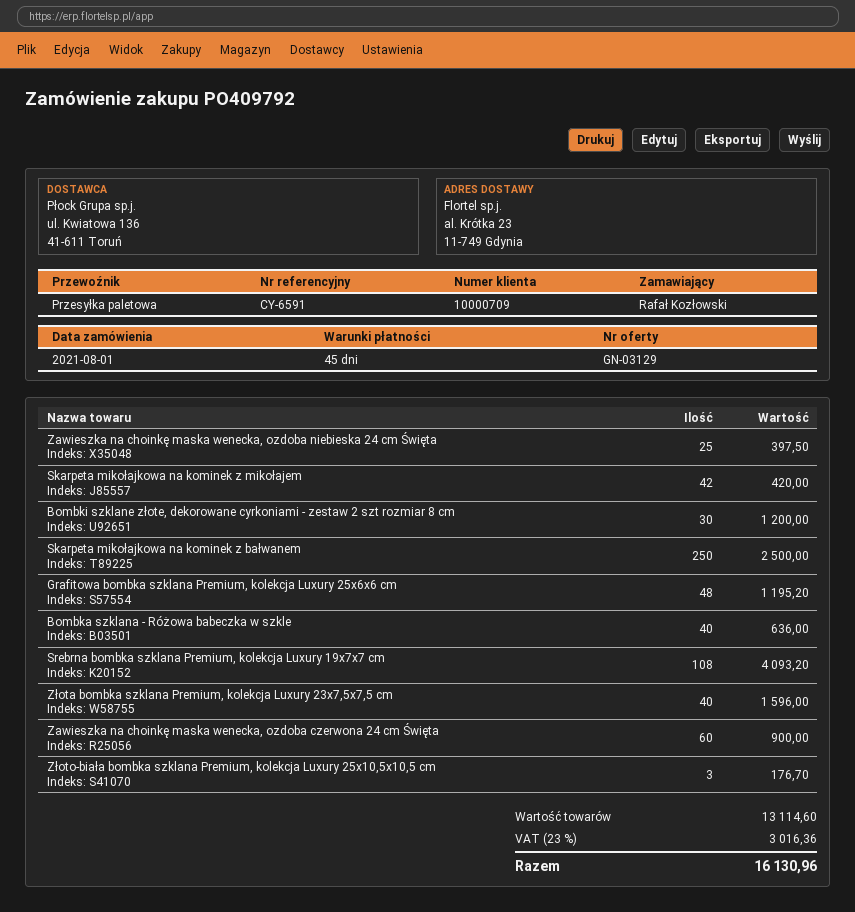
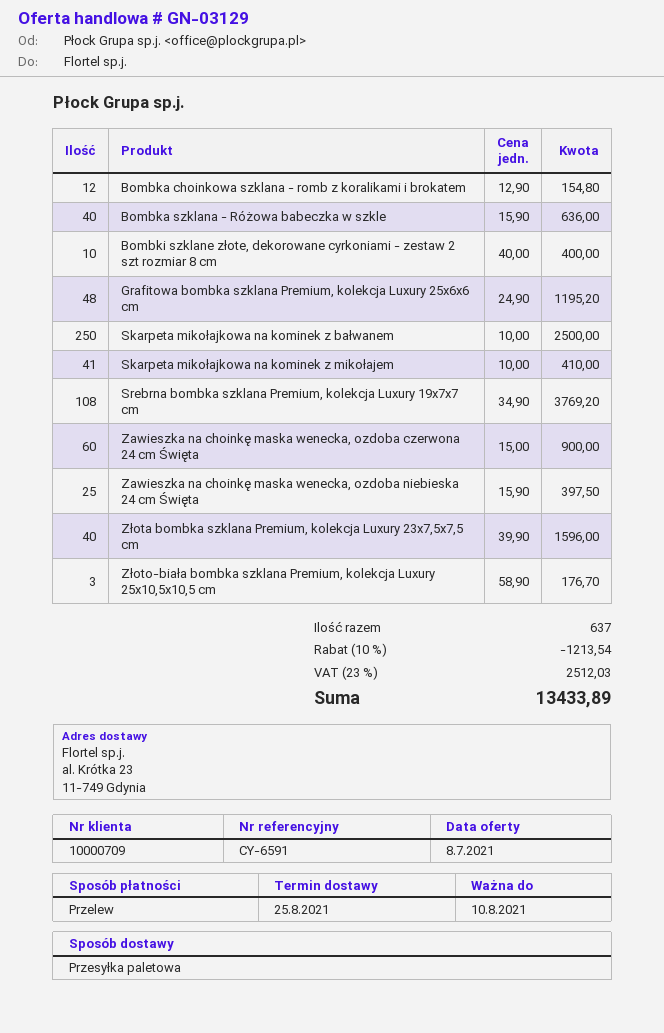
Skarpeta mikołajkowa na kominek z mikołajem: 42 for 420.00 -> 41 for 410.00
Bombki szklane złote, dekorowane cyrkoniami - zestaw 2 szt rozmiar 8 cm: 30 for 1200.00 -> 10 for 400.00
Srebrna bombka szklana Premium, kolekcja Luxury 19x7x7 cm: 108 for 4093.20 -> 108 for 3769.20
Bombka choinkowa szklana - romb z koralikami i brokatem: none -> 12 for 154.80
discount: none -> 10% = 1213.54
tax: 23% = 3016.36 -> 23% = 2512.03
total: 16130.96 -> 13433.89

